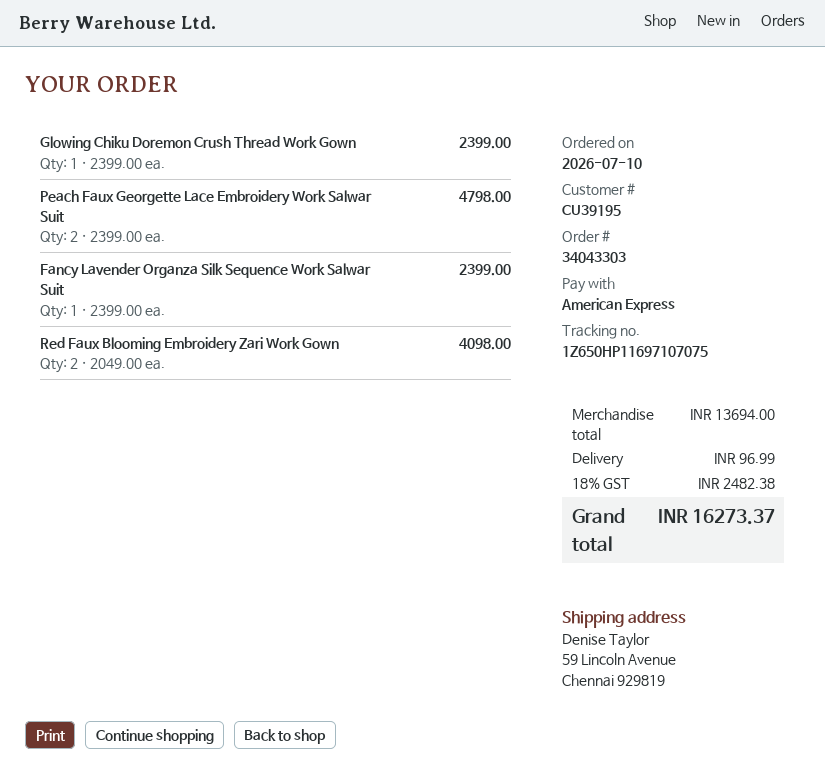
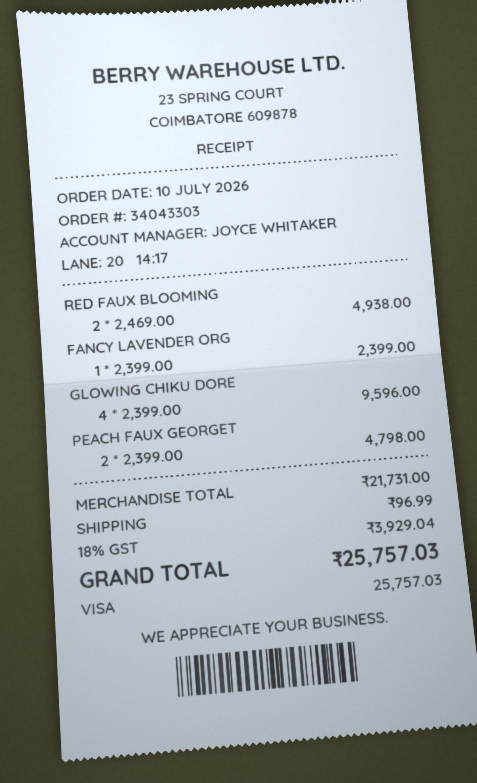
payment method: American Express -> Visa
Glowing Chiku Doremon Crush Thread Work Gown: 1 x 2399.00 = 2399.00 -> 4 x 2399.00 = 9596.00
Red Faux Blooming Embroidery Zari Work Gown: 2 x 2049.00 = 4098.00 -> 2 x 2469.00 = 4938.00
subtotal: 13694.00 -> 21731.00
tax: 18% = 2482.38 -> 18% = 3929.04
total: 16273.37 -> 25757.03

